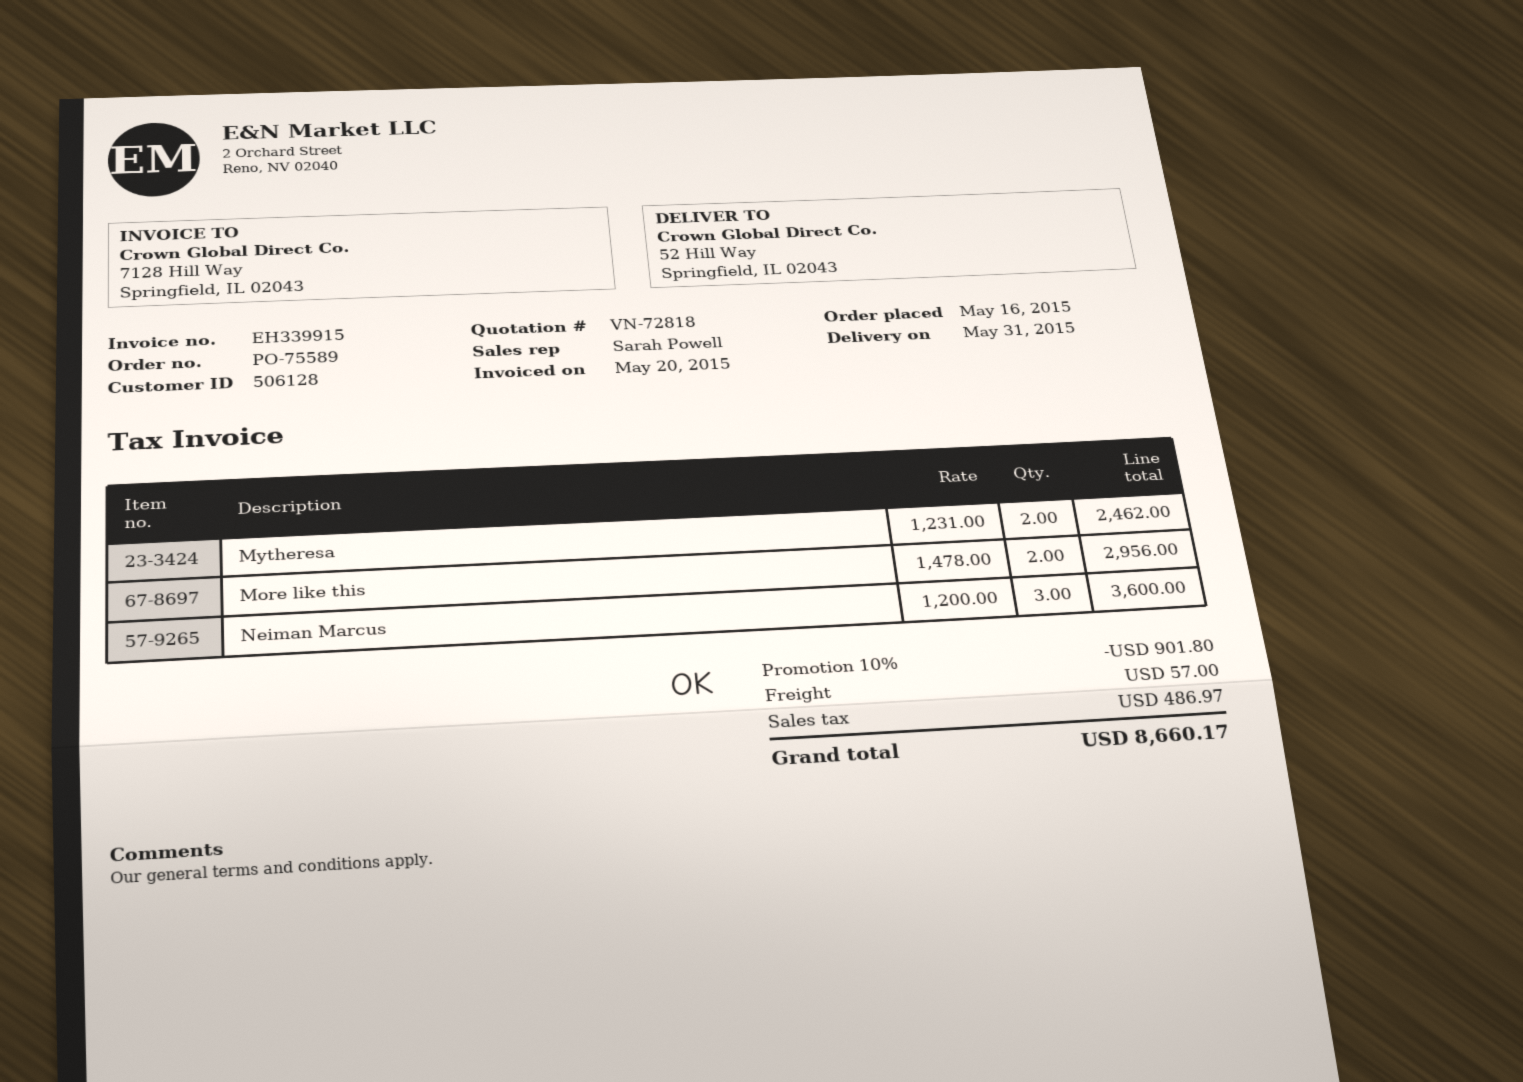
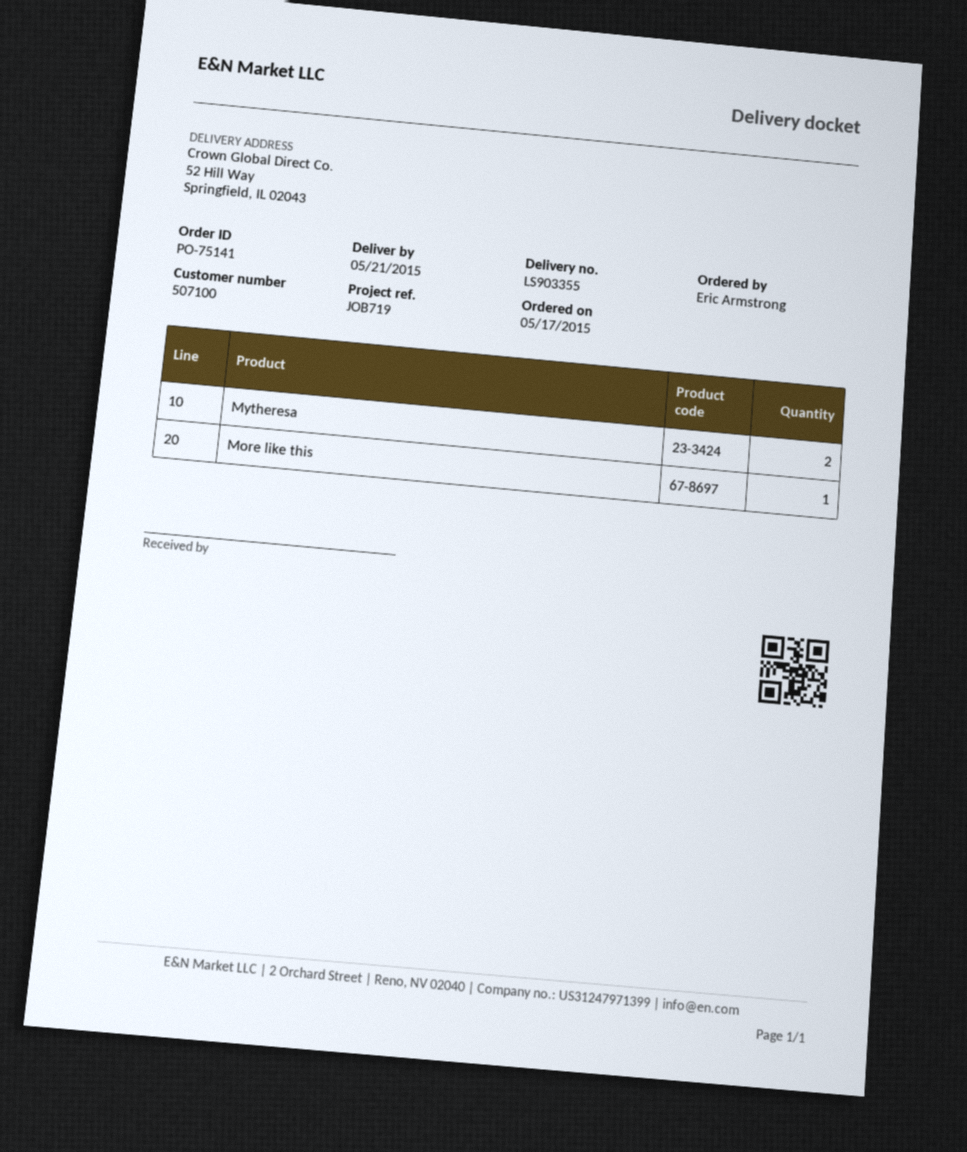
order number: PO-75589 -> PO-75141
order date: 2015-05-16 -> 2015-05-17
delivery date: 2015-05-31 -> 2015-05-21
customer number: 506128 -> 507100
More like this: 2 -> 1
Neiman Marcus: 3 -> none

